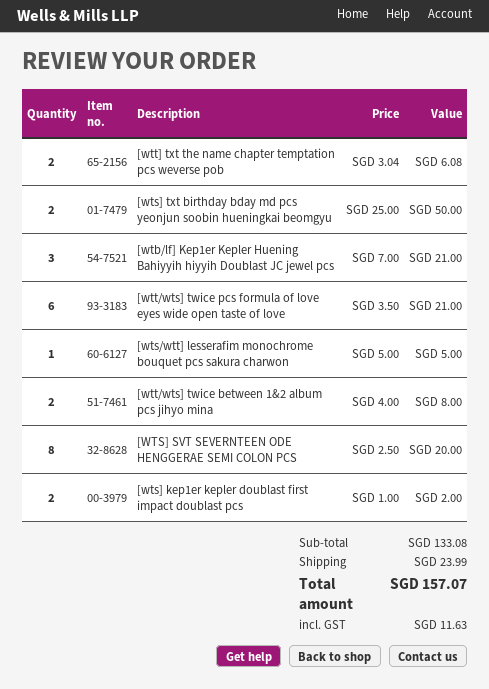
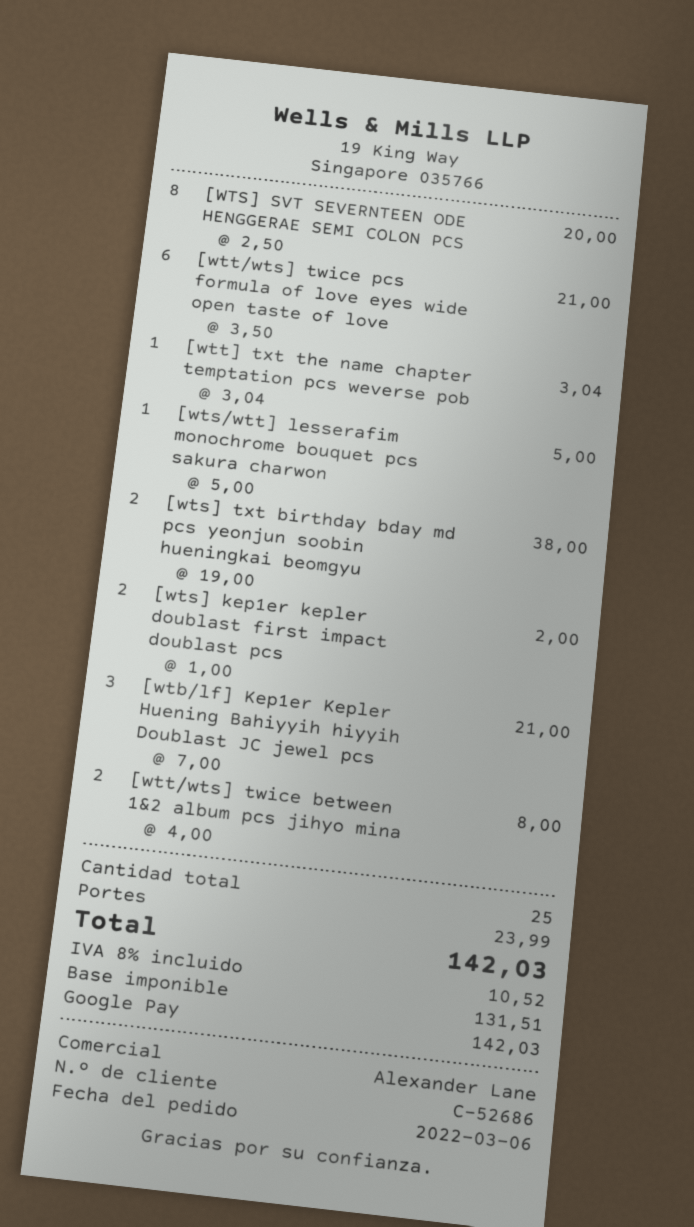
[wtt] txt the name chapter temptation pcs weverse pob: 2 x 3.04 = 6.08 -> 1 x 3.04 = 3.04
[wts] txt birthday bday md pcs yeonjun soobin hueningkai beomgyu: 2 x 25.00 = 50.00 -> 2 x 19.00 = 38.00
tax: 11.63 -> 10.52
total: 157.07 -> 142.03

